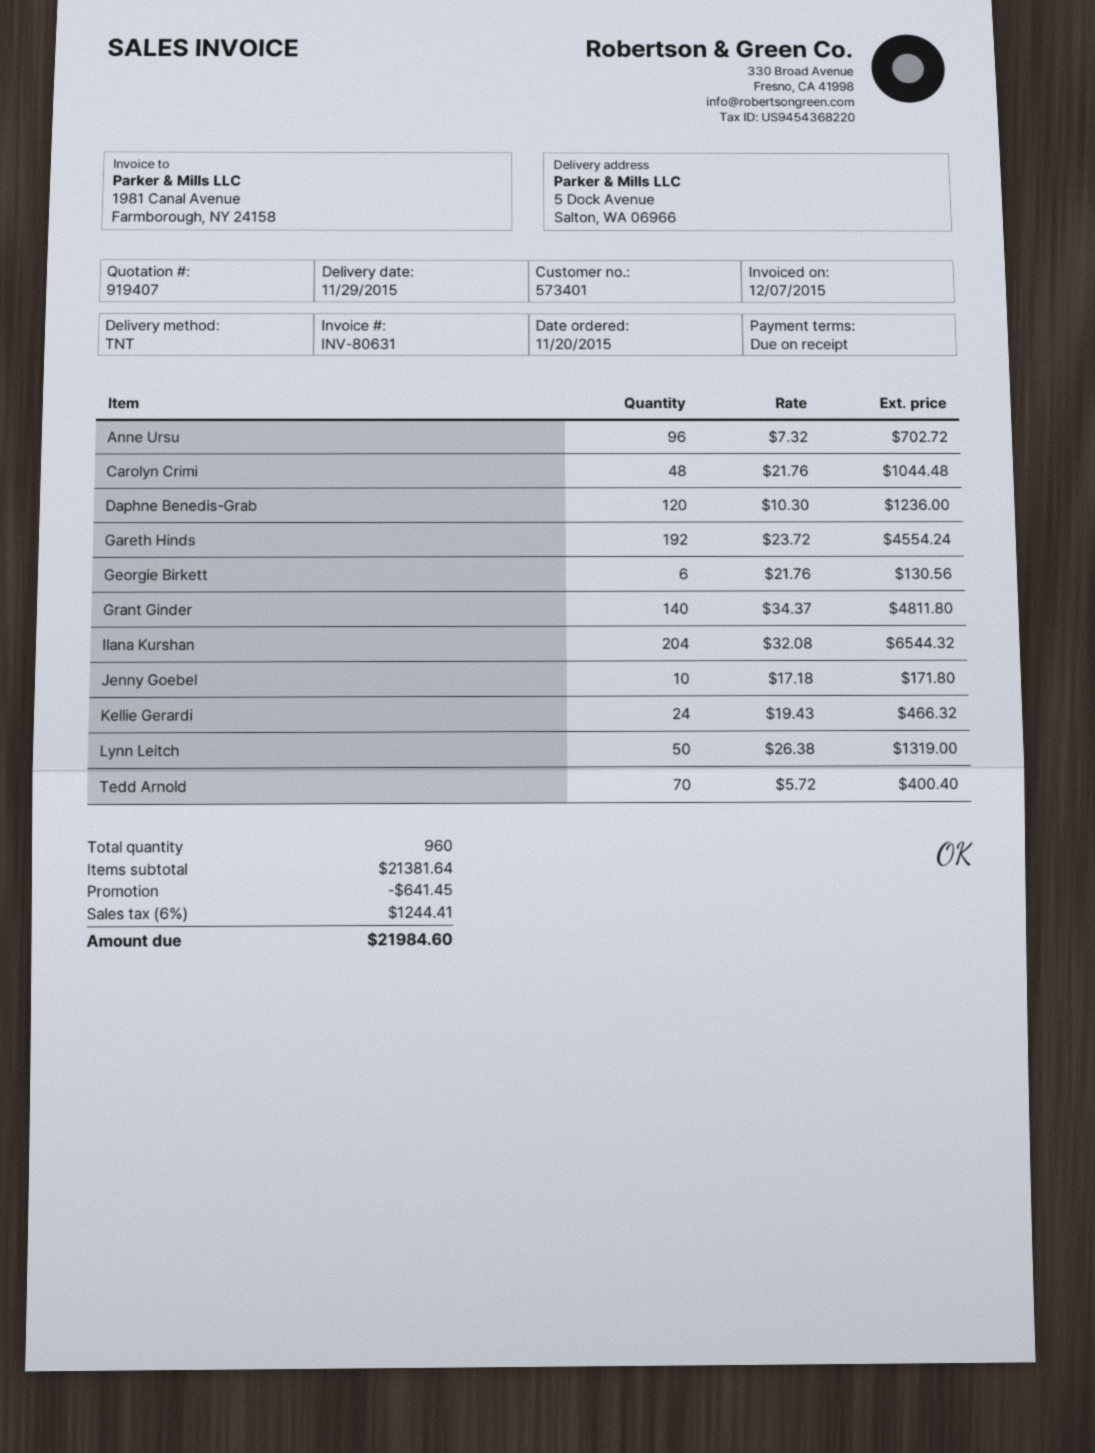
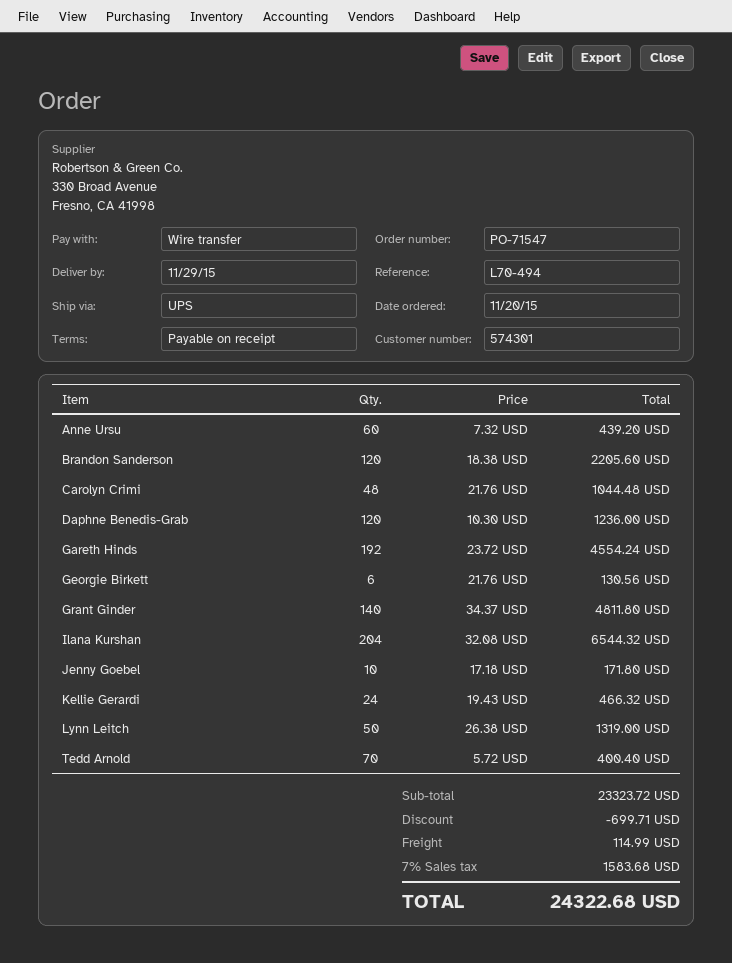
customer number: 573401 -> 574301
shipping method: TNT -> UPS
Anne Ursu: 96 x 7.32 = 702.72 -> 60 x 7.32 = 439.20
Brandon Sanderson: none -> 120 x 18.38 = 2205.60
subtotal: 21381.64 -> 23323.72
discount: 641.45 -> 699.71
shipping: none -> 114.99
tax: 6% = 1244.41 -> 7% = 1583.68
total: 21984.60 -> 24322.68

